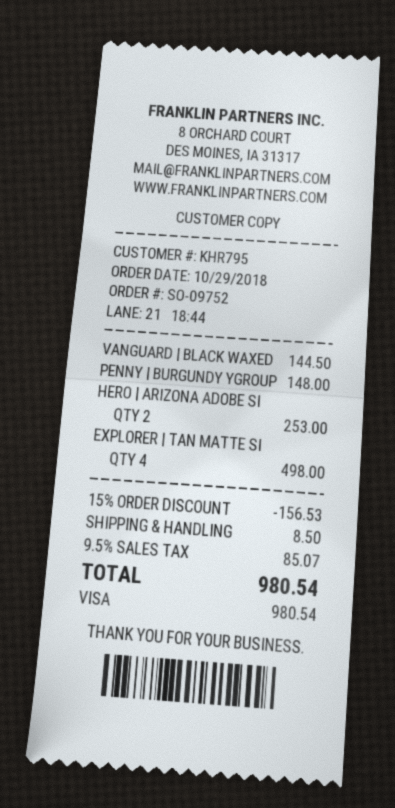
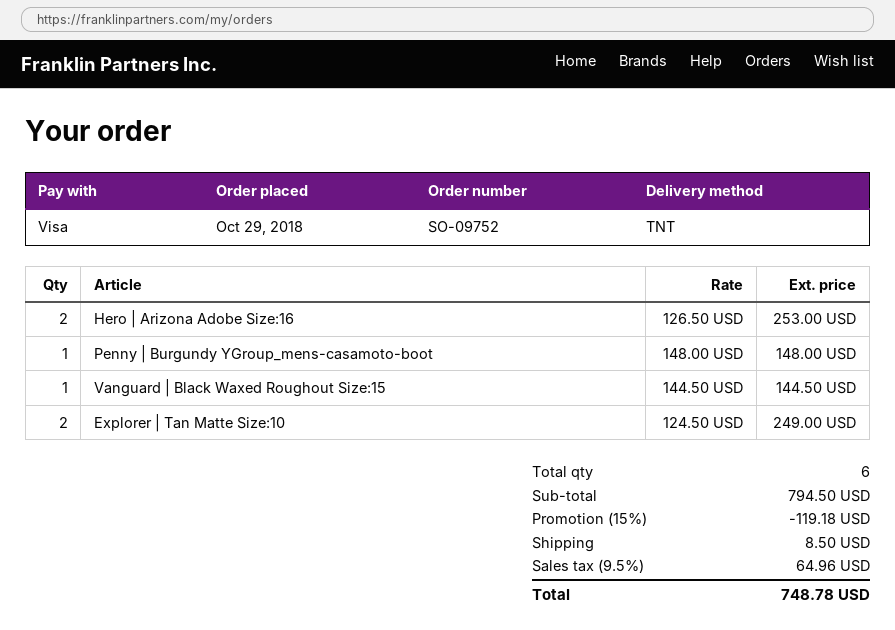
EXPLORER | TAN MATTE SI: 4 for 498.00 -> 2 for 249.00
discount: 15% = 156.53 -> 15% = 119.18
tax: 9.5% = 85.07 -> 9.5% = 64.96
total: 980.54 -> 748.78

